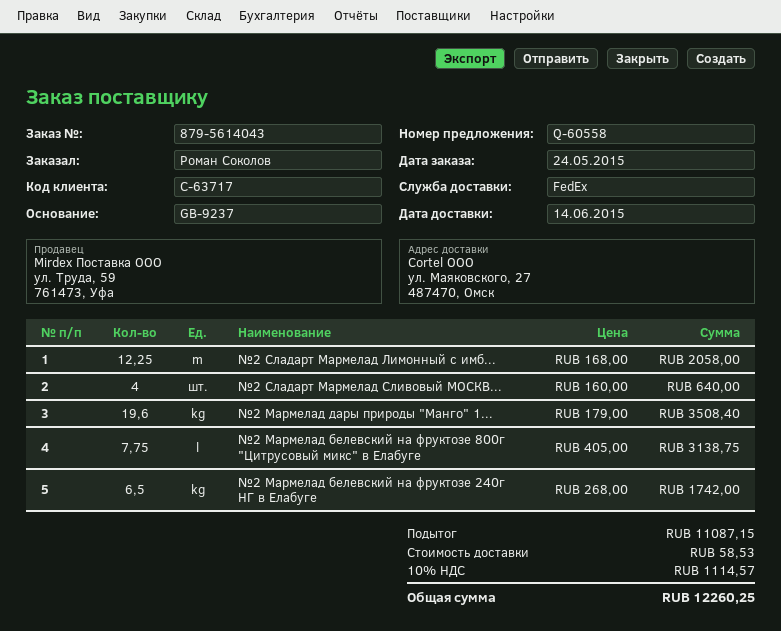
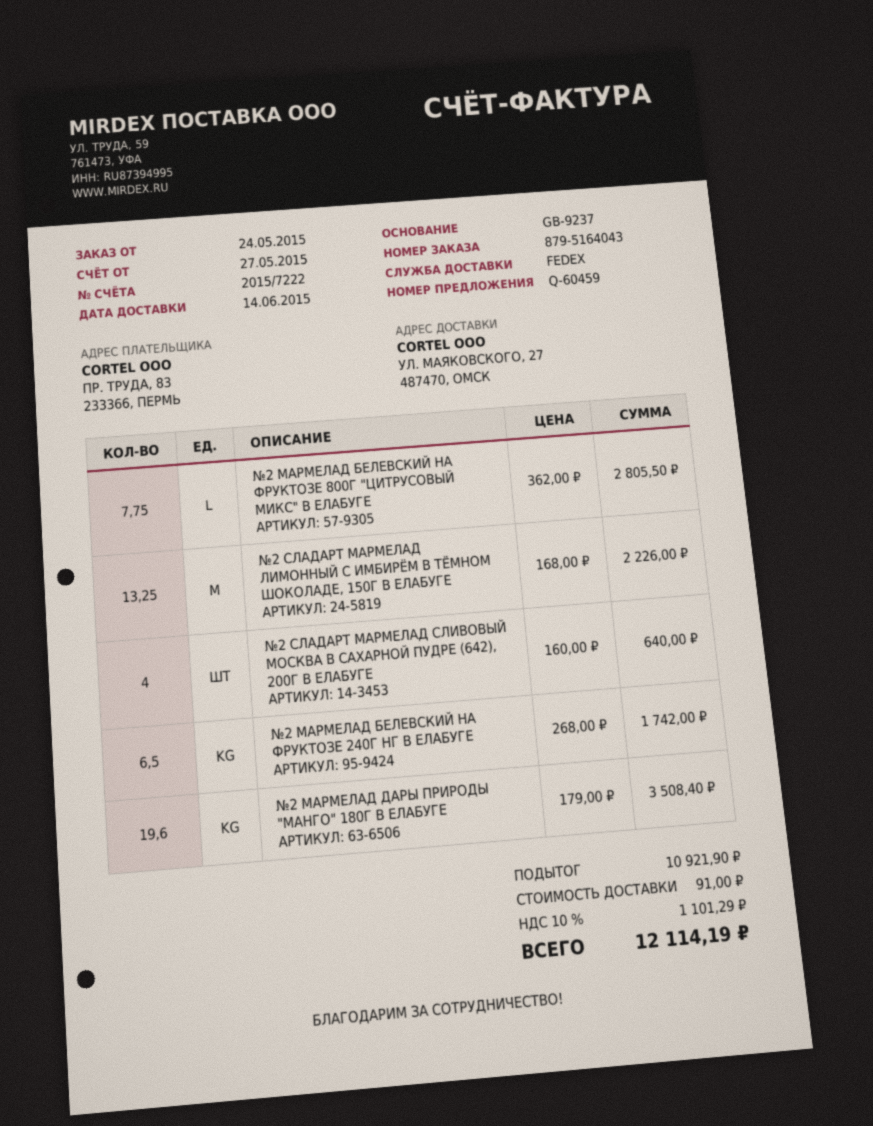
quote number: Q-60558 -> Q-60459
order number: 879-5614043 -> 879-5164043
№2 Сладарт Мармелад Лимонный с имб...: 12.25 x 168.00 = 2058.00 -> 13.25 x 168.00 = 2226.00
№2 Мармелад белевский на фруктозе 800г "Цитрусовый микс" в Елабуге: 7.75 x 405.00 = 3138.75 -> 7.75 x 362.00 = 2805.50
subtotal: 11087.15 -> 10921.90
shipping: 58.53 -> 91.00
tax: 10% = 1114.57 -> 10% = 1101.29
total: 12260.25 -> 12114.19

